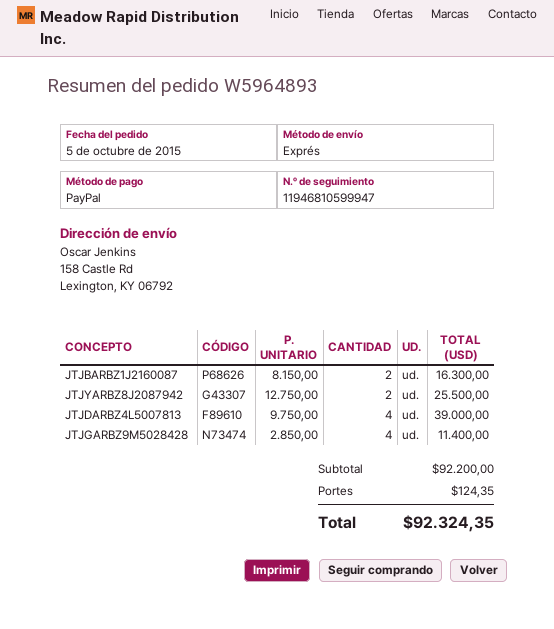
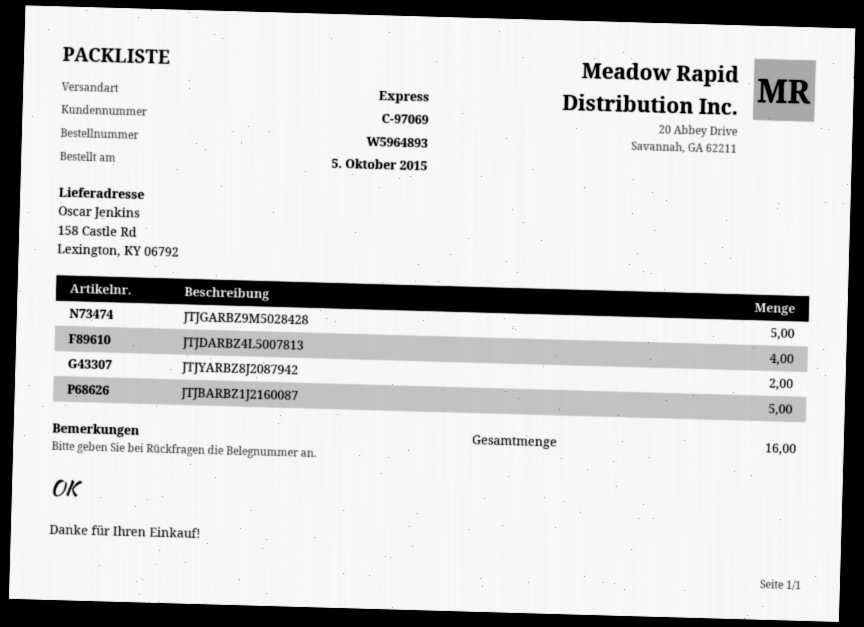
JTJBARBZ1J2160087: 2 -> 5
JTJGARBZ9M5028428: 4 -> 5

